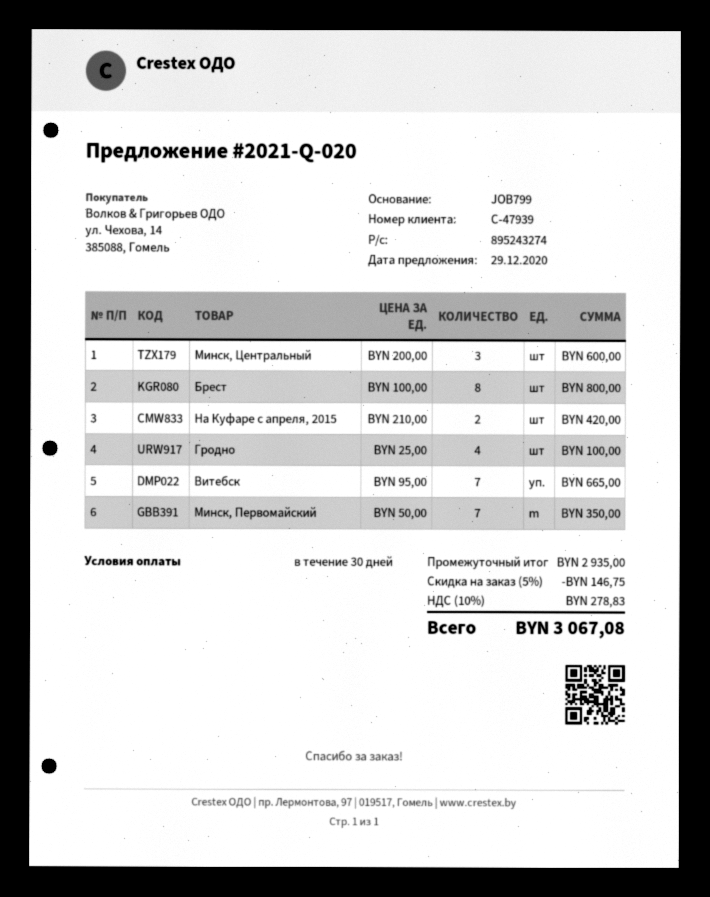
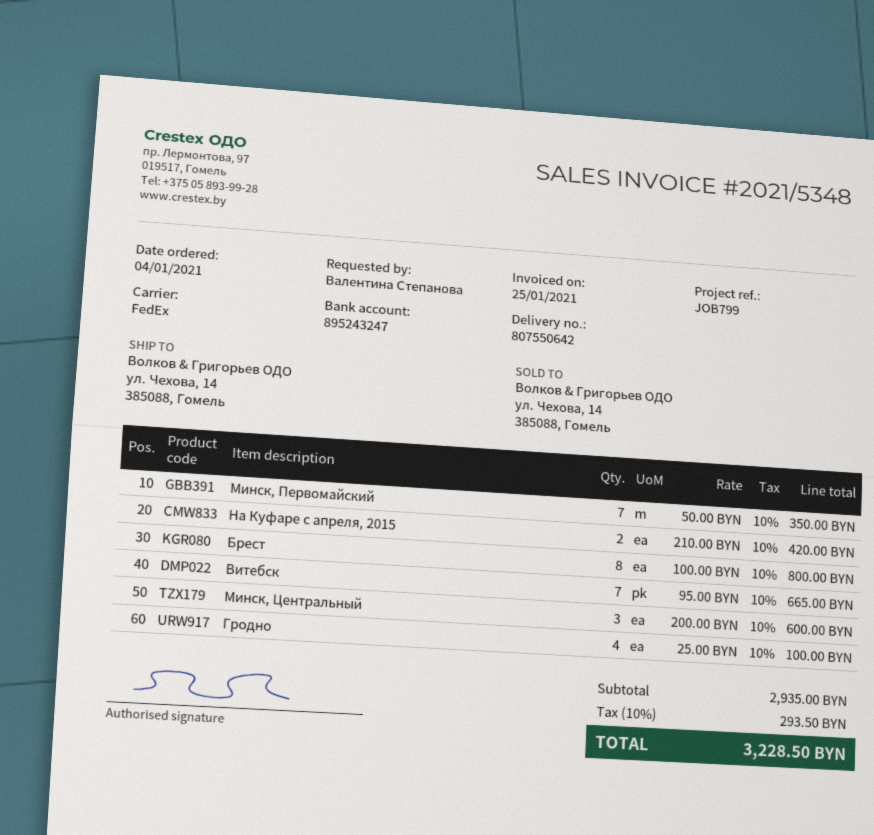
bank account: 895243274 -> 895243247
discount: 5% = 146.75 -> none
tax: 10% = 278.83 -> 10% = 293.50
total: 3067.08 -> 3228.50

